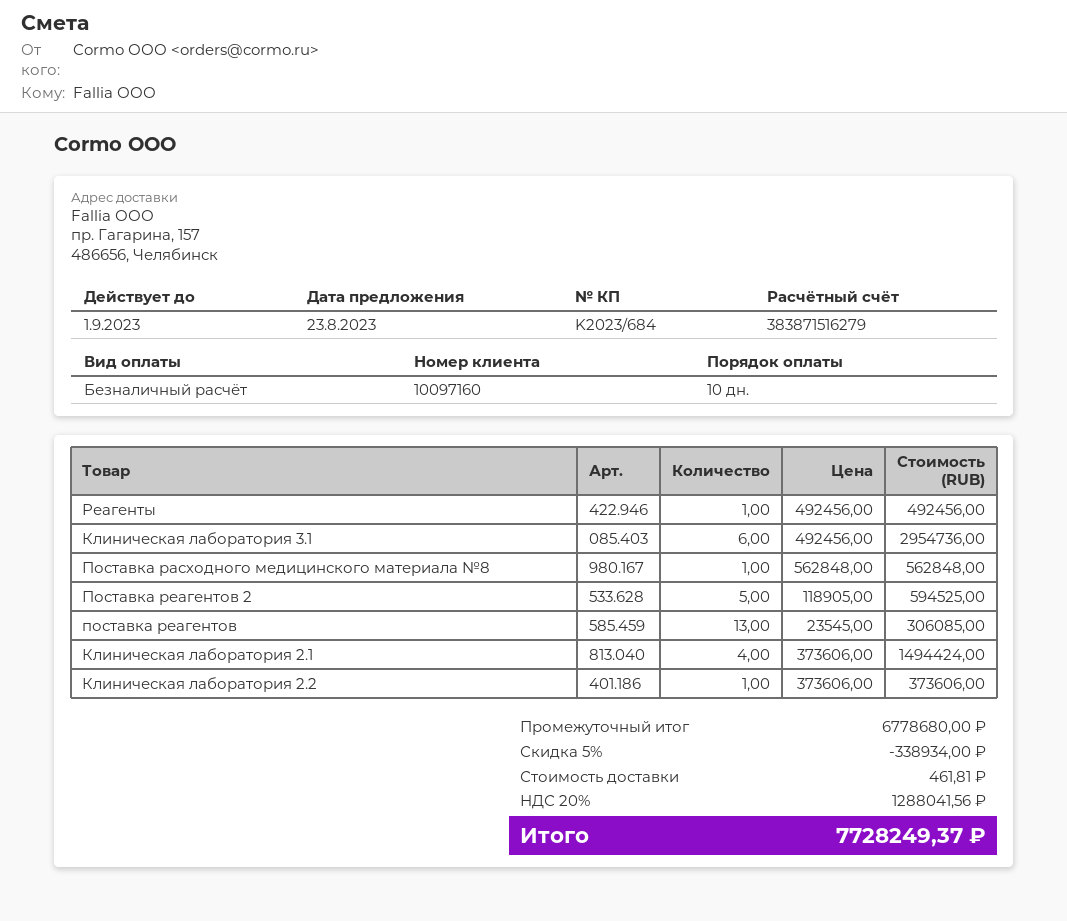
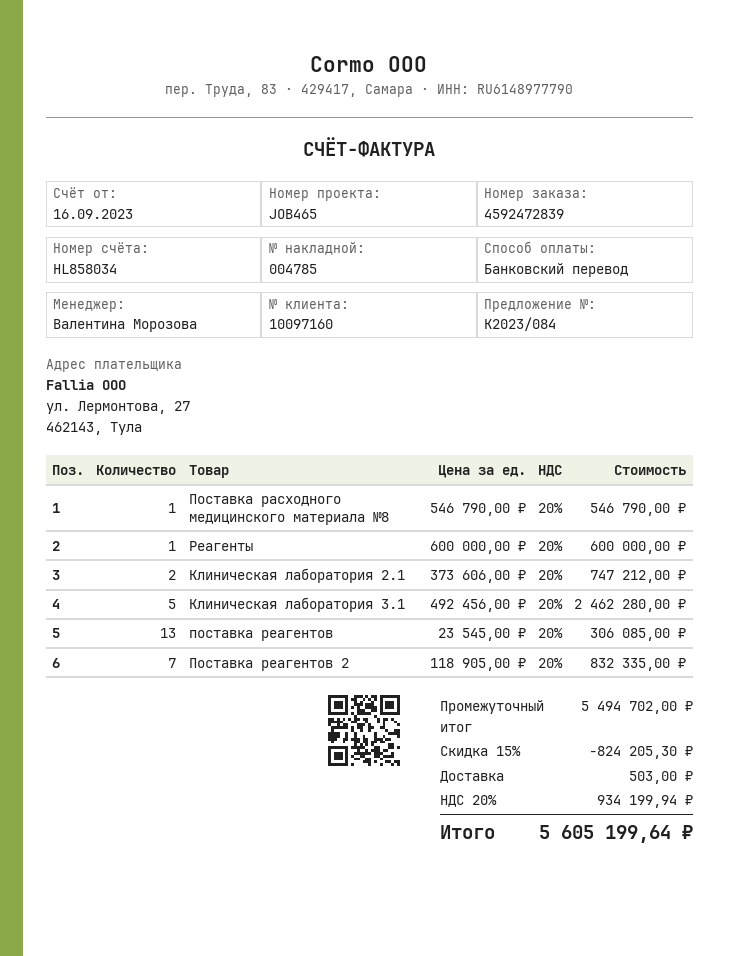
quote number: K2023/684 -> K2023/084
Реагенты: 1 x 492456.00 = 492456.00 -> 1 x 600000.00 = 600000.00
Клиническая лаборатория 3.1: 6 x 492456.00 = 2954736.00 -> 5 x 492456.00 = 2462280.00
Поставка расходного медицинского материала №8: 1 x 562848.00 = 562848.00 -> 1 x 546790.00 = 546790.00
Поставка реагентов 2: 5 x 118905.00 = 594525.00 -> 7 x 118905.00 = 832335.00
Клиническая лаборатория 2.1: 4 x 373606.00 = 1494424.00 -> 2 x 373606.00 = 747212.00
Клиническая лаборатория 2.2: 1 x 373606.00 = 373606.00 -> none
subtotal: 6778680.00 -> 5494702.00
discount: 5% = 338934.00 -> 15% = 824205.30
shipping: 461.81 -> 503.00
tax: 20% = 1288041.56 -> 20% = 934199.94
total: 7728249.37 -> 5605199.64

